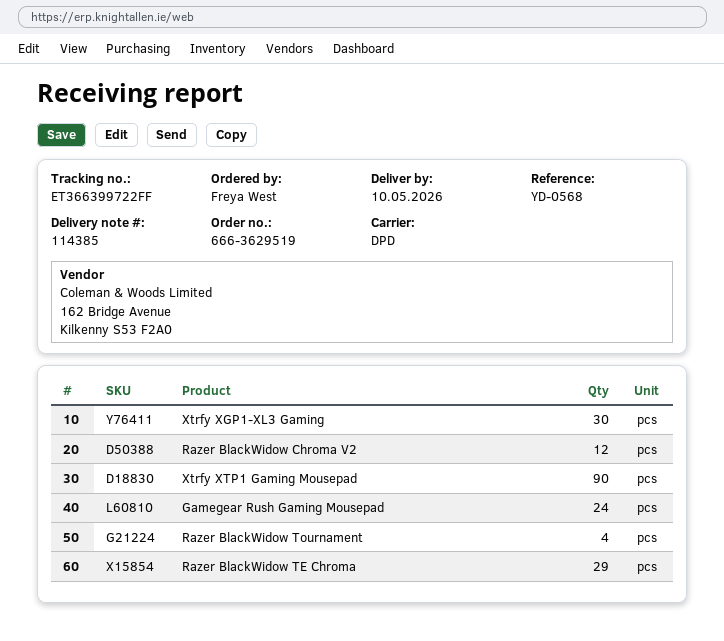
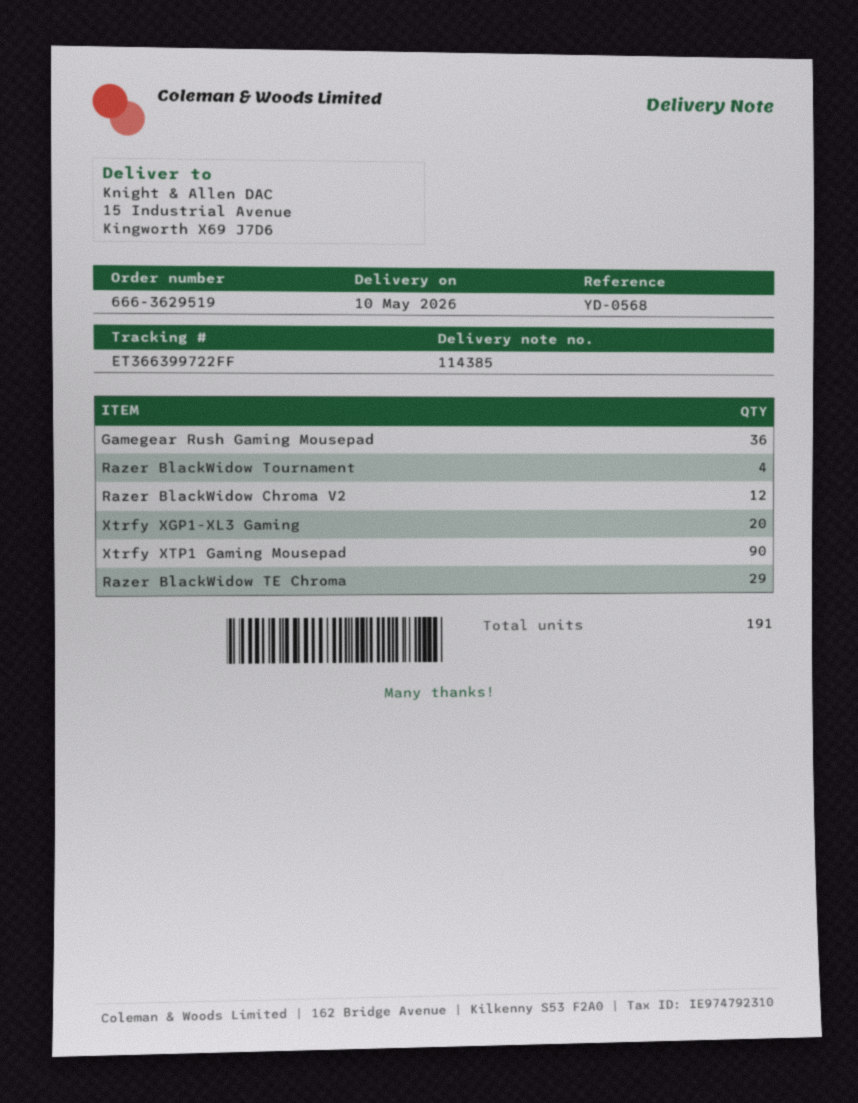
Xtrfy XGP1-XL3 Gaming: 30 -> 20
Gamegear Rush Gaming Mousepad: 24 -> 36

